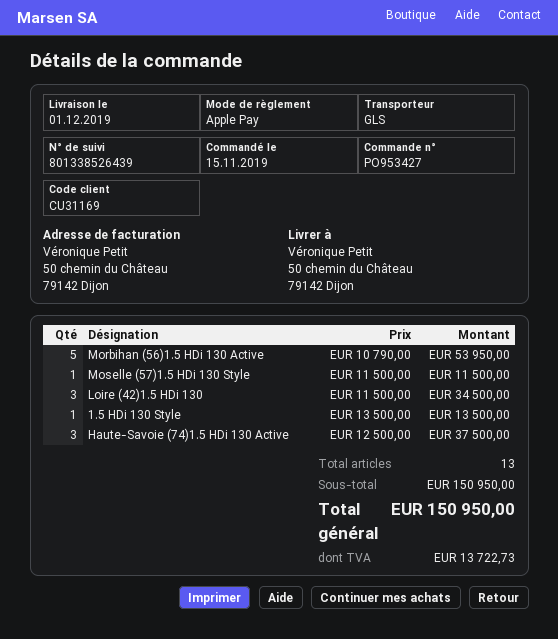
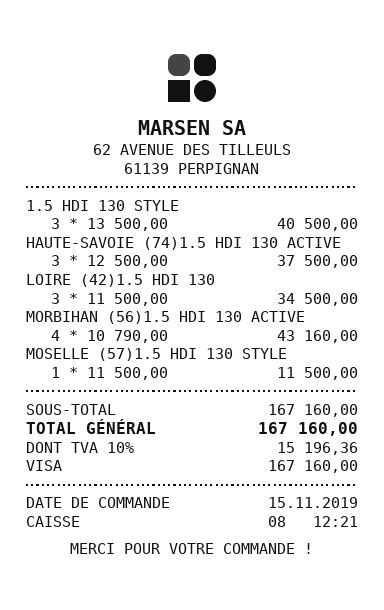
payment method: Apple Pay -> Visa
Morbihan (56)1.5 HDi 130 Active: 5 x 10790.00 = 53950.00 -> 4 x 10790.00 = 43160.00
1.5 HDi 130 Style: 1 x 13500.00 = 13500.00 -> 3 x 13500.00 = 40500.00
subtotal: 150950.00 -> 167160.00
tax: 13722.73 -> 15196.36
total: 150950.00 -> 167160.00

